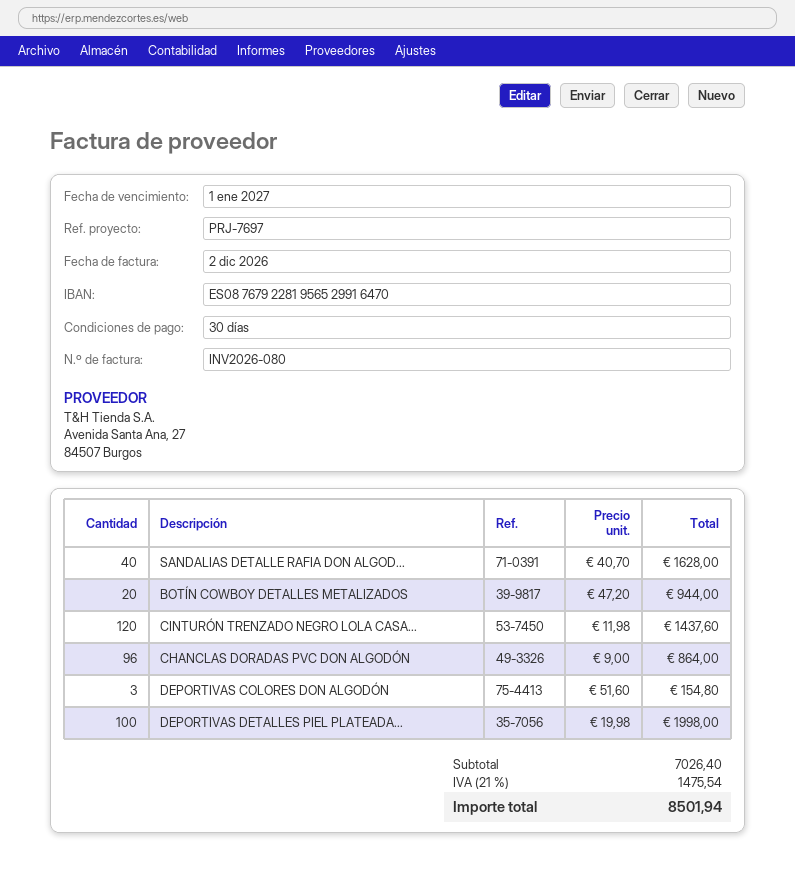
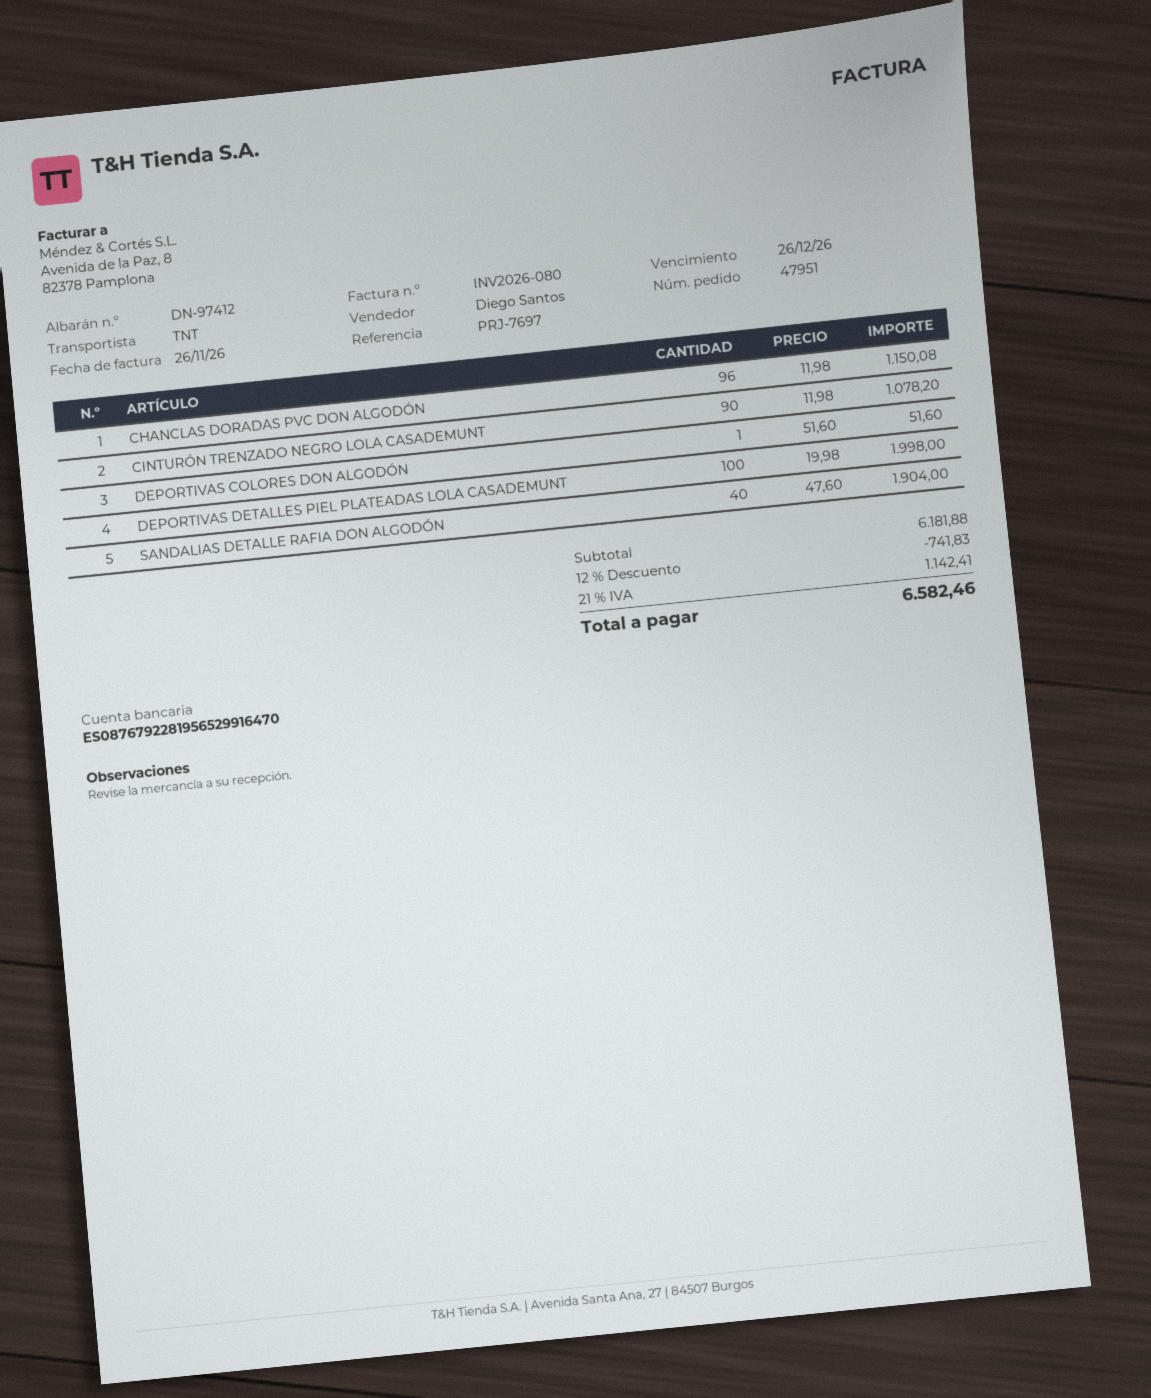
invoice date: 2026-12-02 -> 2026-11-26
due date: 2027-01-01 -> 2026-12-26
SANDALIAS DETALLE RAFIA DON ALGOD...: 40 x 40.70 = 1628.00 -> 40 x 47.60 = 1904.00
BOTÍN COWBOY DETALLES METALIZADOS: 20 x 47.20 = 944.00 -> none
CINTURÓN TRENZADO NEGRO LOLA CASA...: 120 x 11.98 = 1437.60 -> 90 x 11.98 = 1078.20
CHANCLAS DORADAS PVC DON ALGODÓN: 96 x 9.00 = 864.00 -> 96 x 11.98 = 1150.08
DEPORTIVAS COLORES DON ALGODÓN: 3 x 51.60 = 154.80 -> 1 x 51.60 = 51.60
subtotal: 7026.40 -> 6181.88
discount: none -> 12% = 741.83
tax: 21% = 1475.54 -> 21% = 1142.41
total: 8501.94 -> 6582.46

